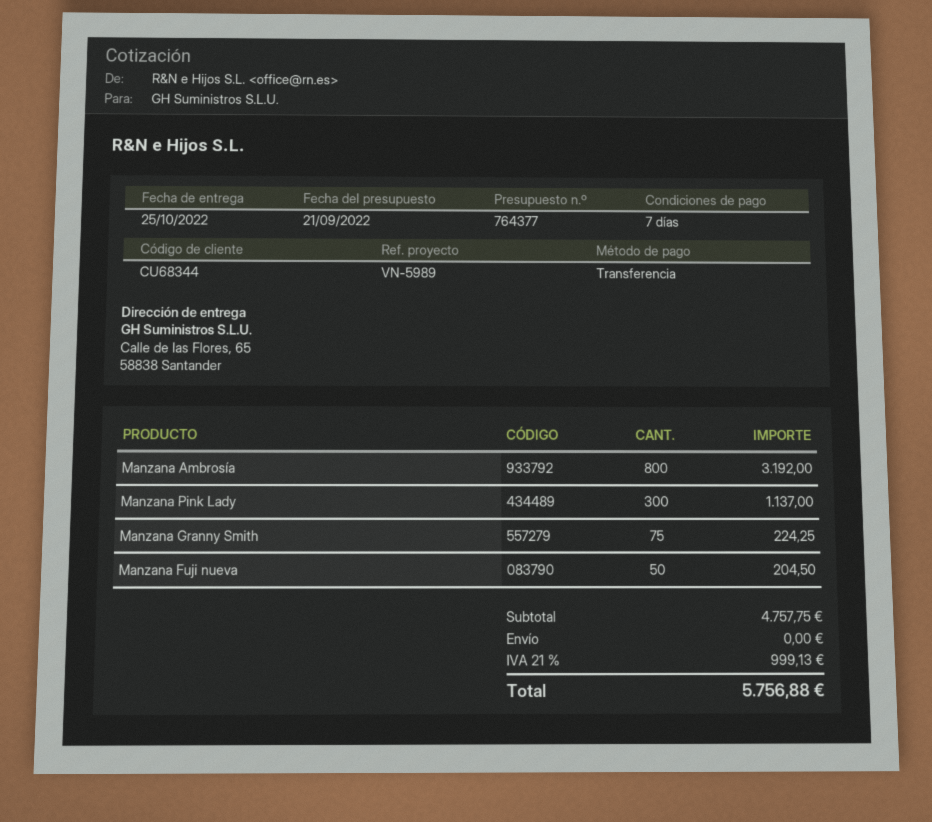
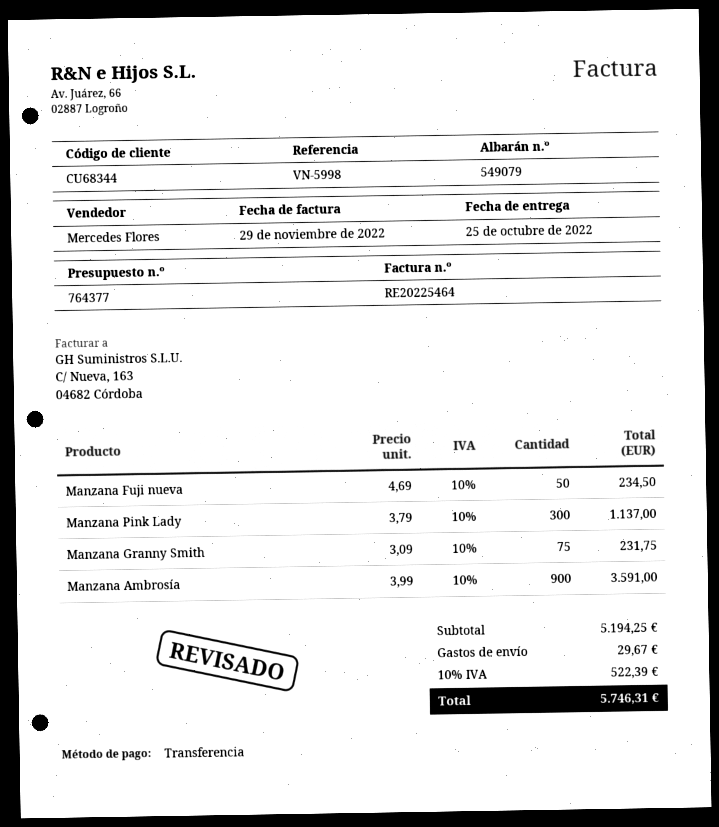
reference: VN-5989 -> VN-5998
Manzana Ambrosía: 800 for 3192.00 -> 900 for 3591.00
Manzana Granny Smith: 75 for 224.25 -> 75 for 231.75
Manzana Fuji nueva: 50 for 204.50 -> 50 for 234.50
subtotal: 4757.75 -> 5194.25
shipping: 0.00 -> 29.67
tax: 21% = 999.13 -> 10% = 522.39
total: 5756.88 -> 5746.31

